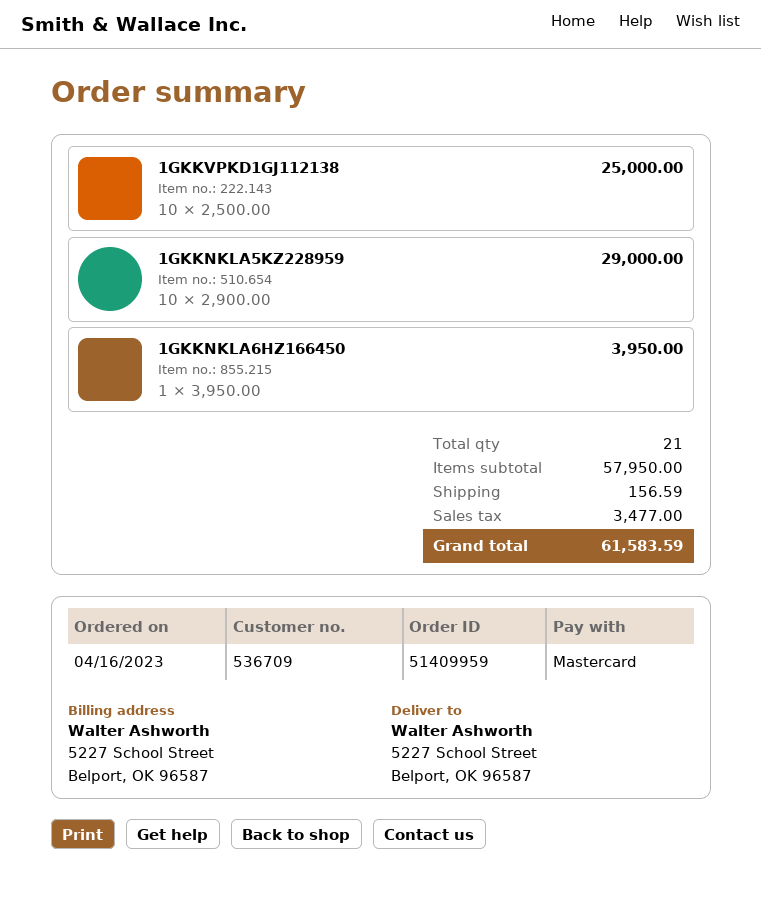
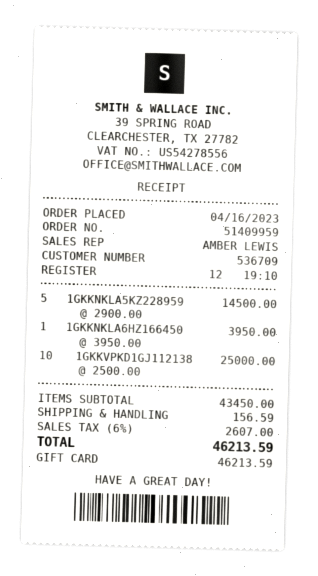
payment method: Mastercard -> gift card
1GKKNKLA5KZ228959: 10 x 2900.00 = 29000.00 -> 5 x 2900.00 = 14500.00
subtotal: 57950.00 -> 43450.00
tax: 3477.00 -> 2607.00
total: 61583.59 -> 46213.59

